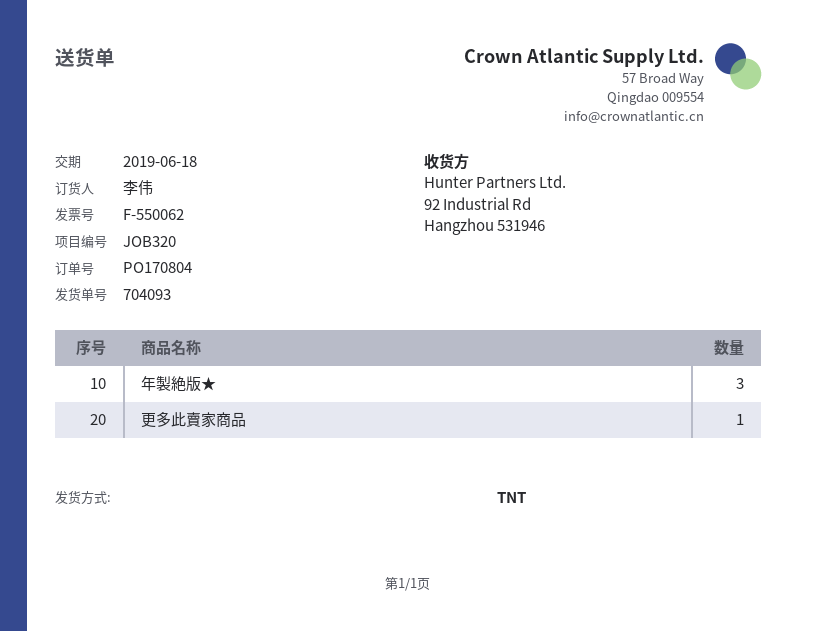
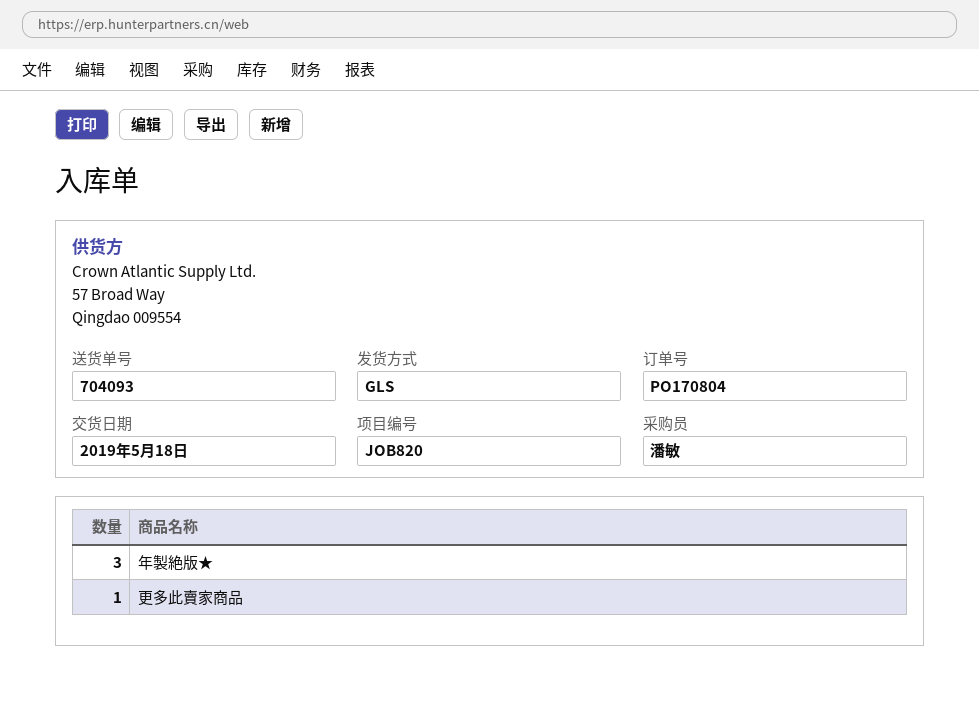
delivery date: 2019-06-18 -> 2019-05-18
reference: JOB320 -> JOB820
ordered by: 李伟 -> 潘敏
shipping method: TNT -> GLS

